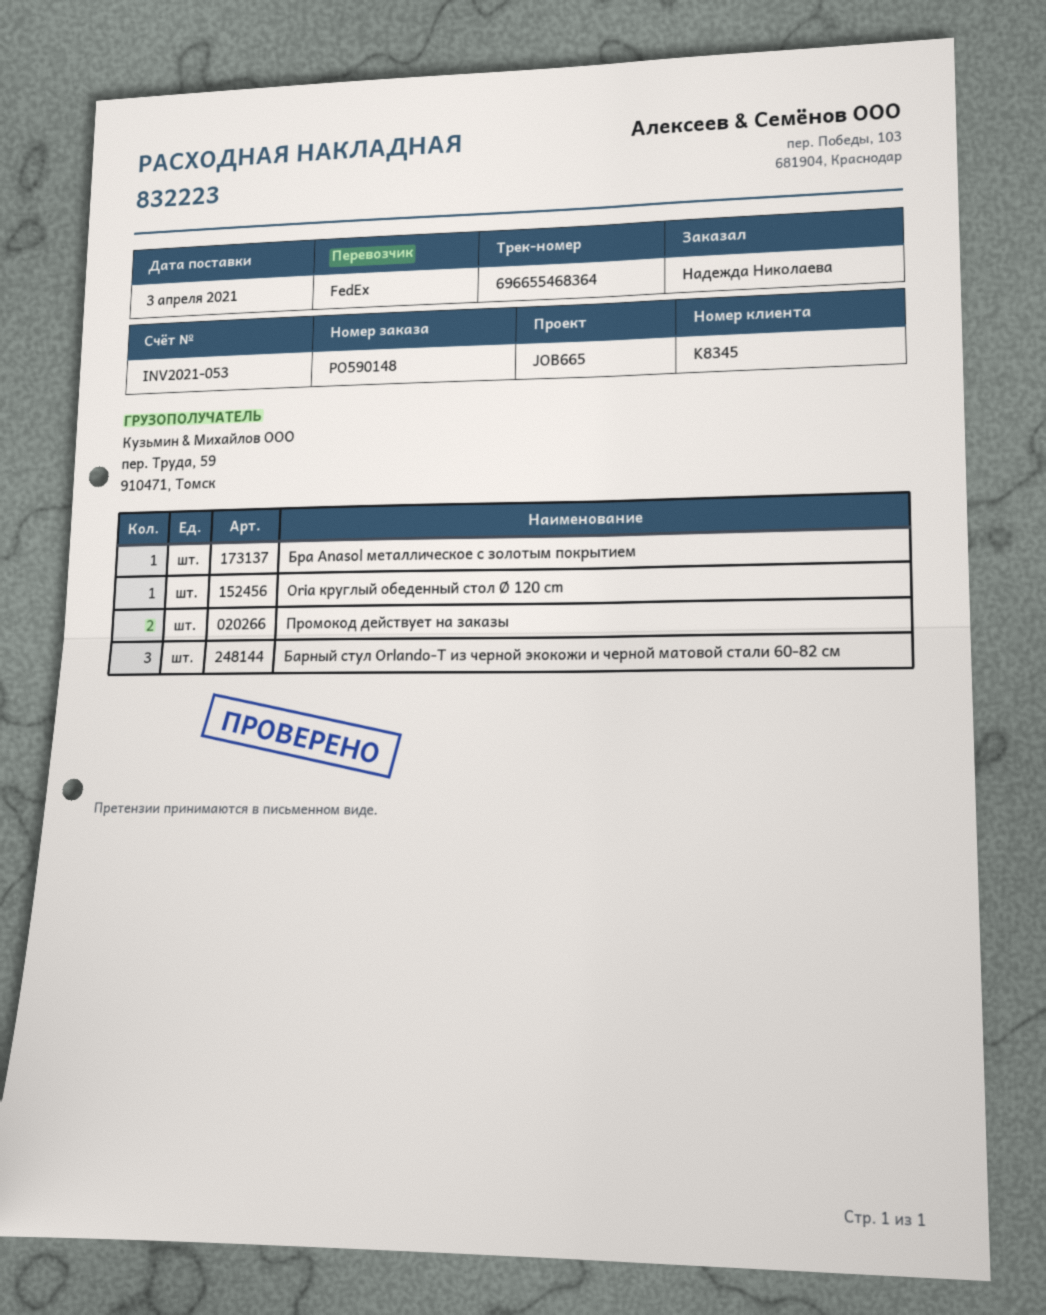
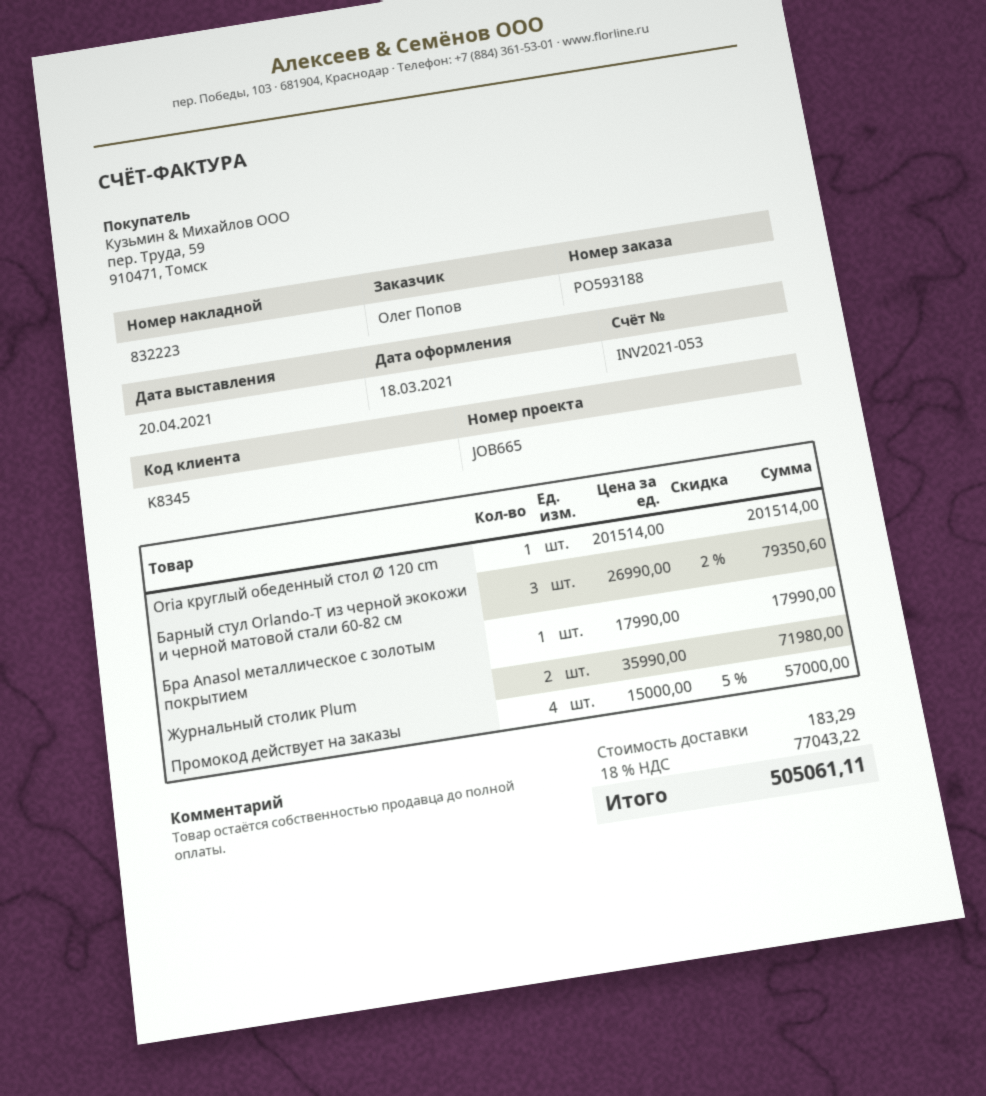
order number: PO590148 -> PO593188
ordered by: Надежда Николаева -> Олег Попов
Промокод действует на заказы: 2 -> 4
Журнальный столик Plum: none -> 2

